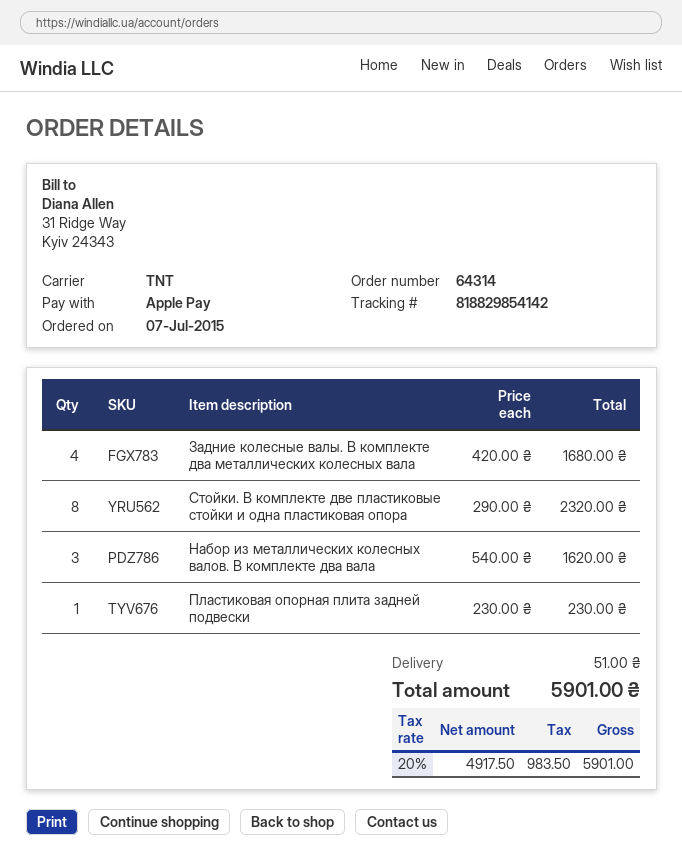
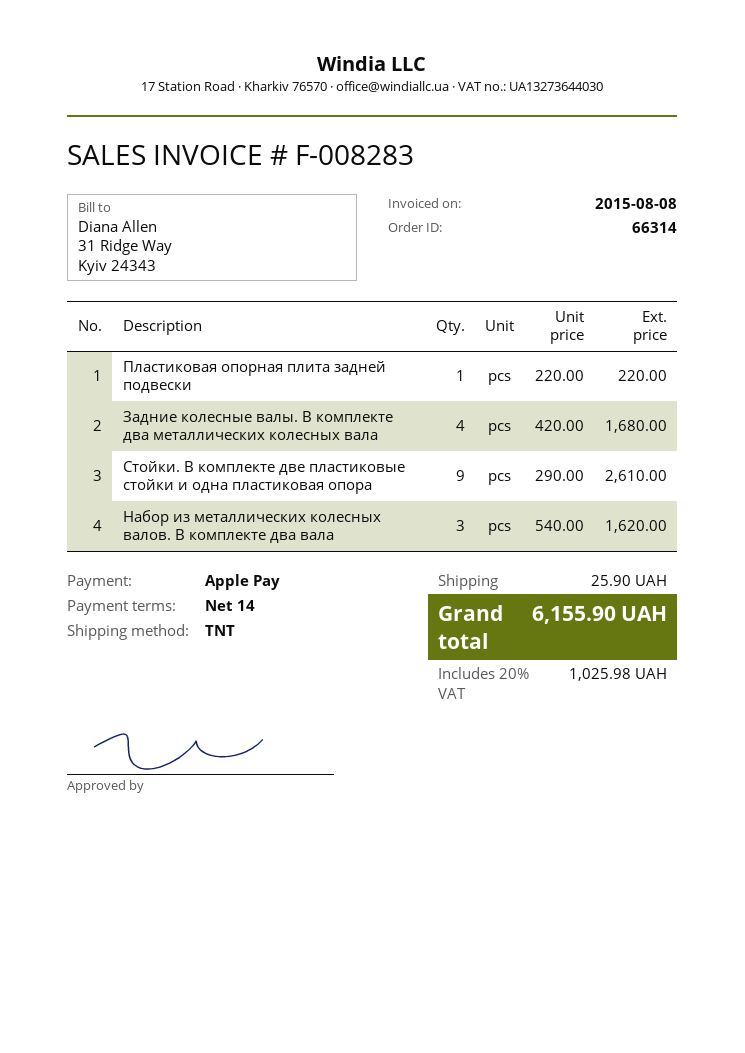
order number: 64314 -> 66314
Стойки. В комплекте две пластиковые стойки и одна пластиковая опора: 8 x 290.00 = 2320.00 -> 9 x 290.00 = 2610.00
Пластиковая опорная плита задней подвески: 1 x 230.00 = 230.00 -> 1 x 220.00 = 220.00
shipping: 51.00 -> 25.90
tax: 20% = 983.50 -> 20% = 1025.98
total: 5901.00 -> 6155.90

